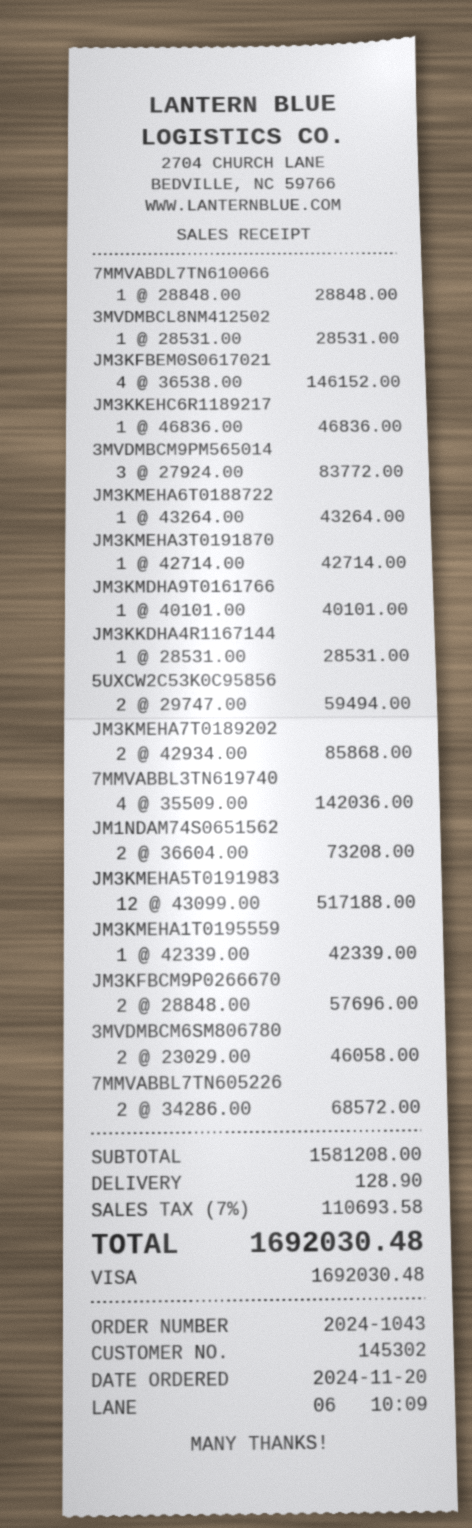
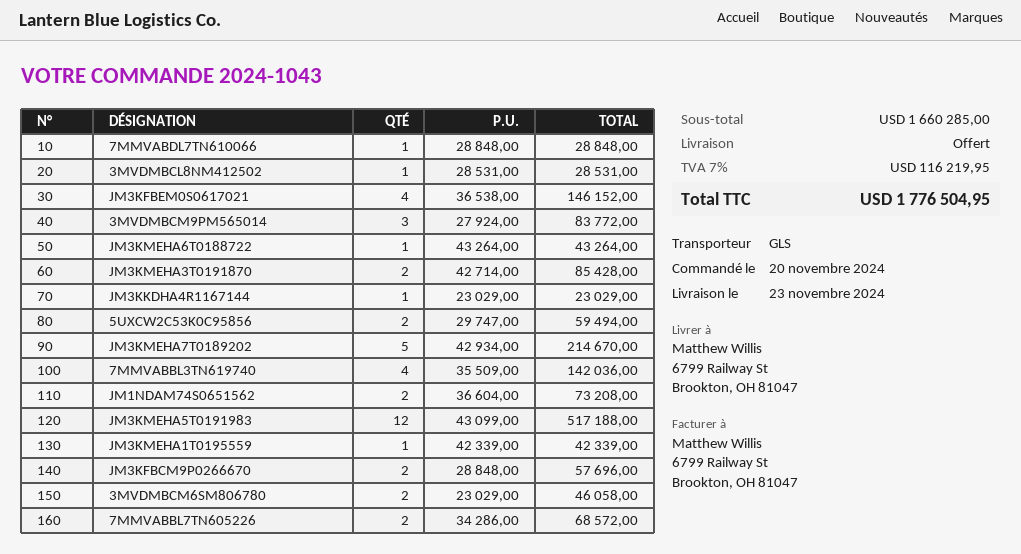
JM3KKEHC6R1189217: 1 x 46836.00 = 46836.00 -> none
JM3KMEHA3T0191870: 1 x 42714.00 = 42714.00 -> 2 x 42714.00 = 85428.00
JM3KMDHA9T0161766: 1 x 40101.00 = 40101.00 -> none
JM3KKDHA4R1167144: 1 x 28531.00 = 28531.00 -> 1 x 23029.00 = 23029.00
JM3KMEHA7T0189202: 2 x 42934.00 = 85868.00 -> 5 x 42934.00 = 214670.00
subtotal: 1581208.00 -> 1660285.00
shipping: 128.90 -> 0.00
tax: 7% = 110693.58 -> 7% = 116219.95
total: 1692030.48 -> 1776504.95

